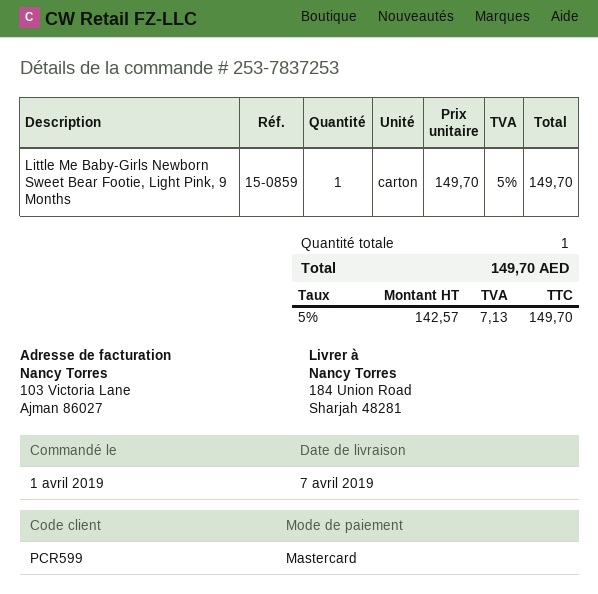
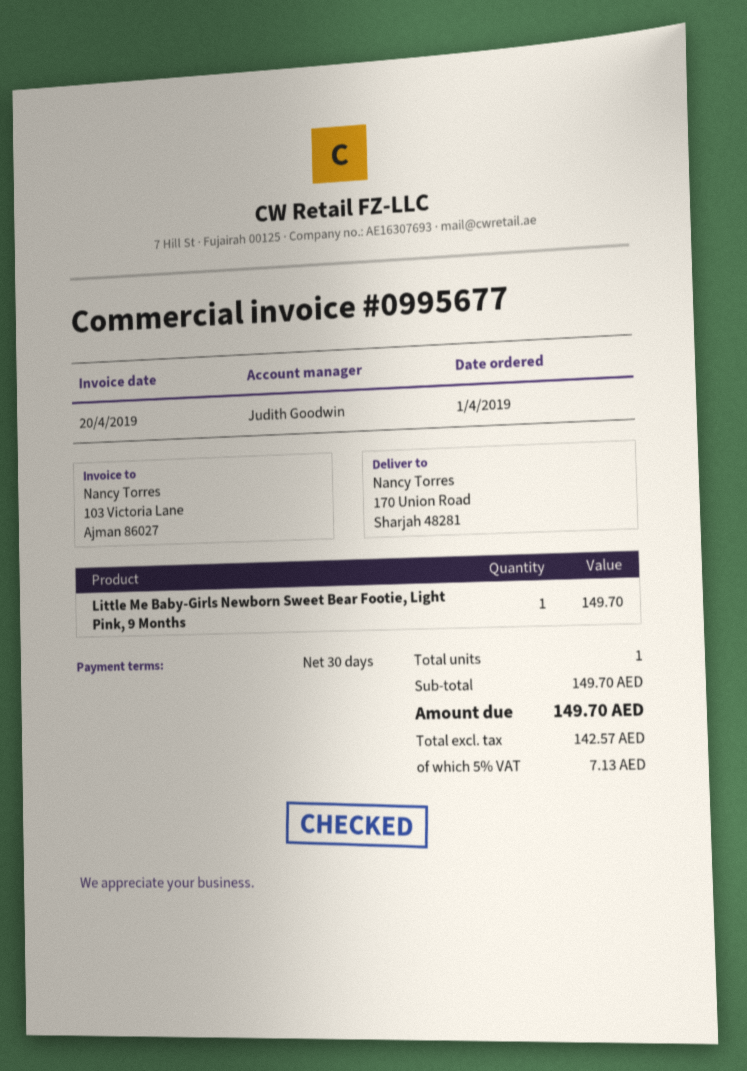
ship to: 184 Union Road, Sharjah 48281 -> 170 Union Road, Sharjah 48281

